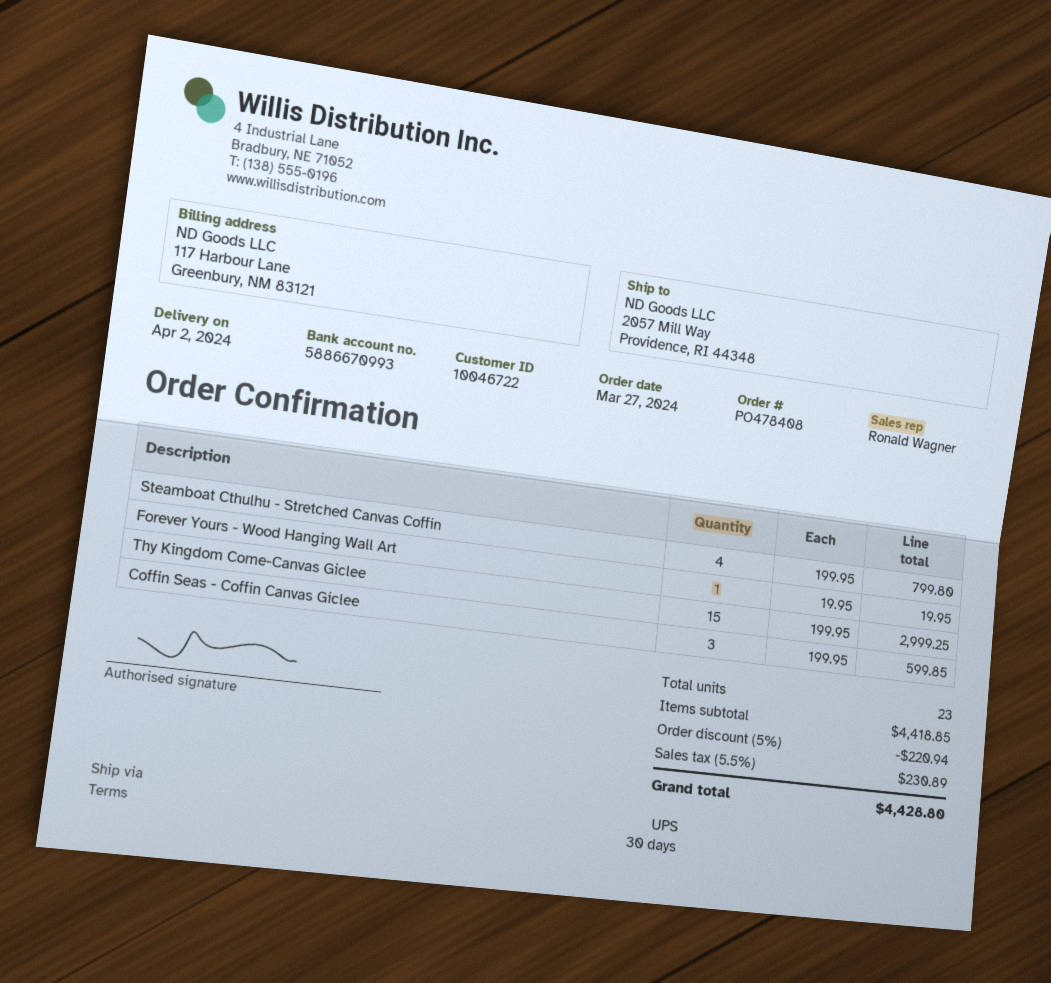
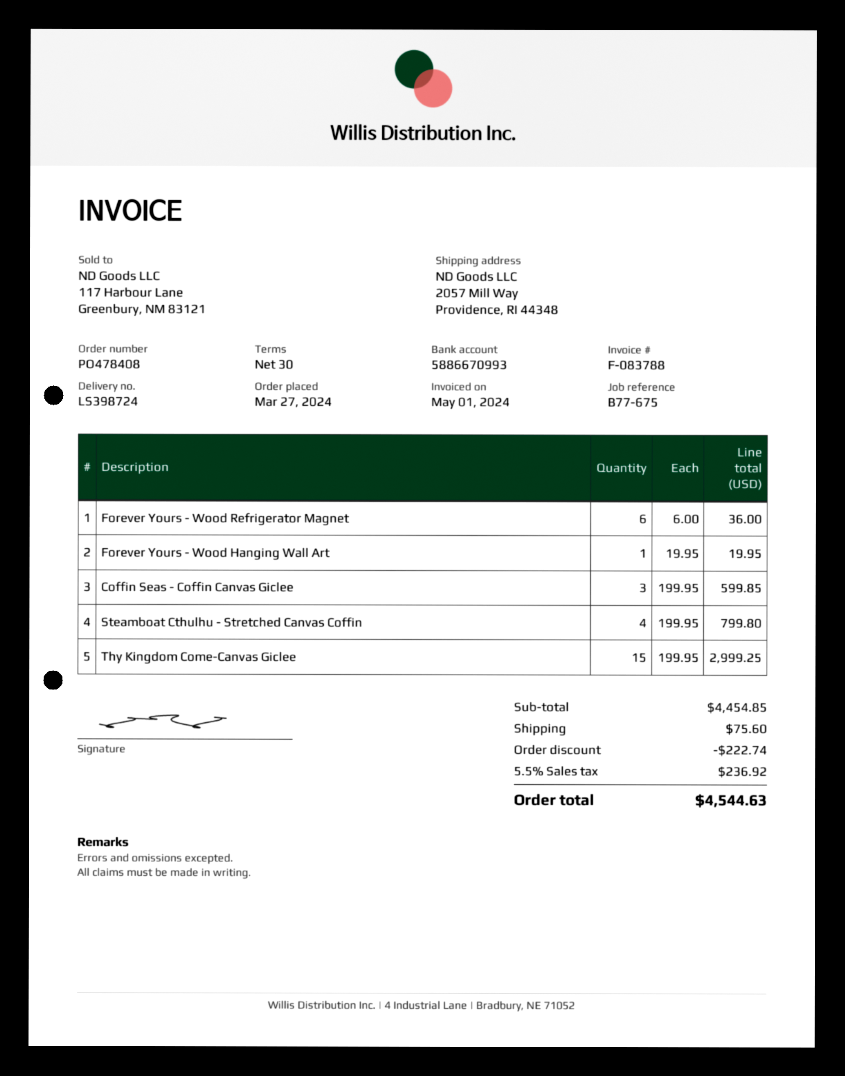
Forever Yours - Wood Refrigerator Magnet: none -> 6 x 6.00 = 36.00
subtotal: 4418.85 -> 4454.85
discount: 220.94 -> 222.74
shipping: none -> 75.60
tax: 5.5% = 230.89 -> 5.5% = 236.92
total: 4428.80 -> 4544.63

